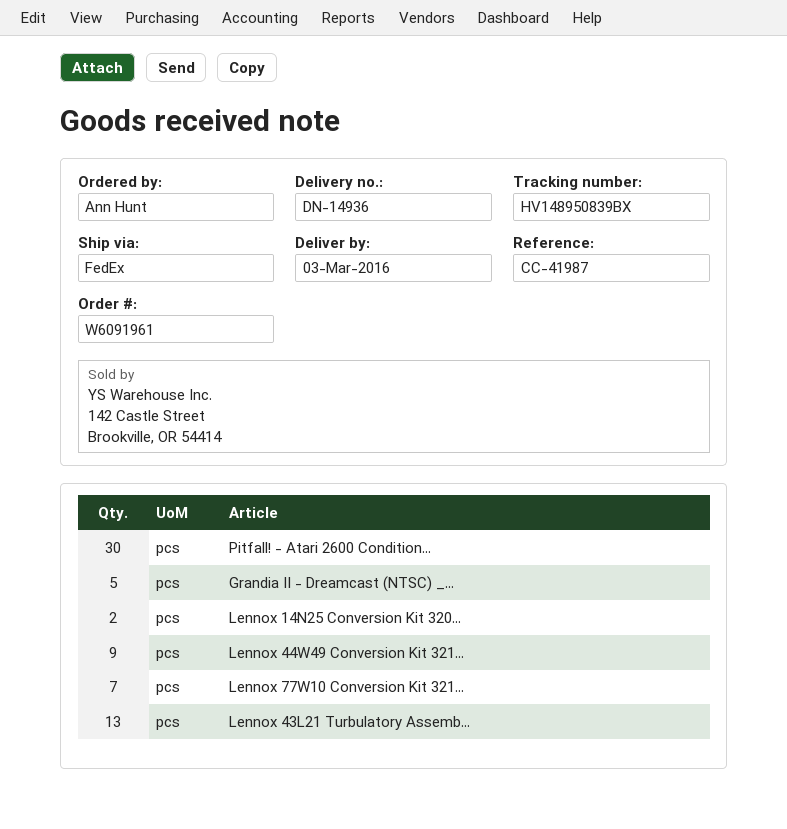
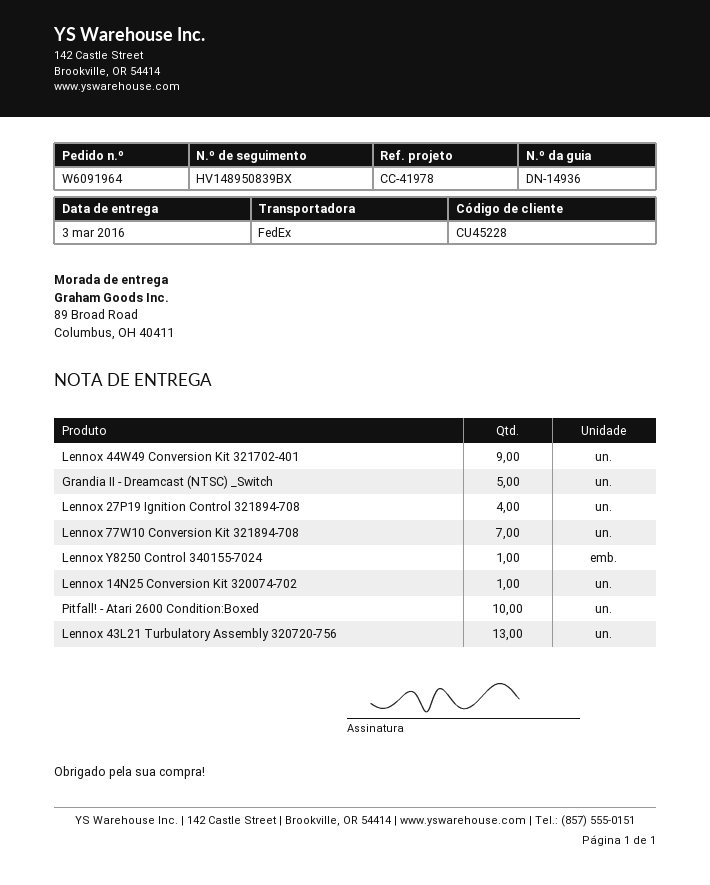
order number: W6091961 -> W6091964
reference: CC-41987 -> CC-41978
Pitfall! - Atari 2600 Condition...: 30 -> 10
Lennox 14N25 Conversion Kit 320...: 2 -> 1
Lennox 27P19 Ignition Control 321894-708: none -> 4
Lennox Y8250 Control 340155-7024: none -> 1

